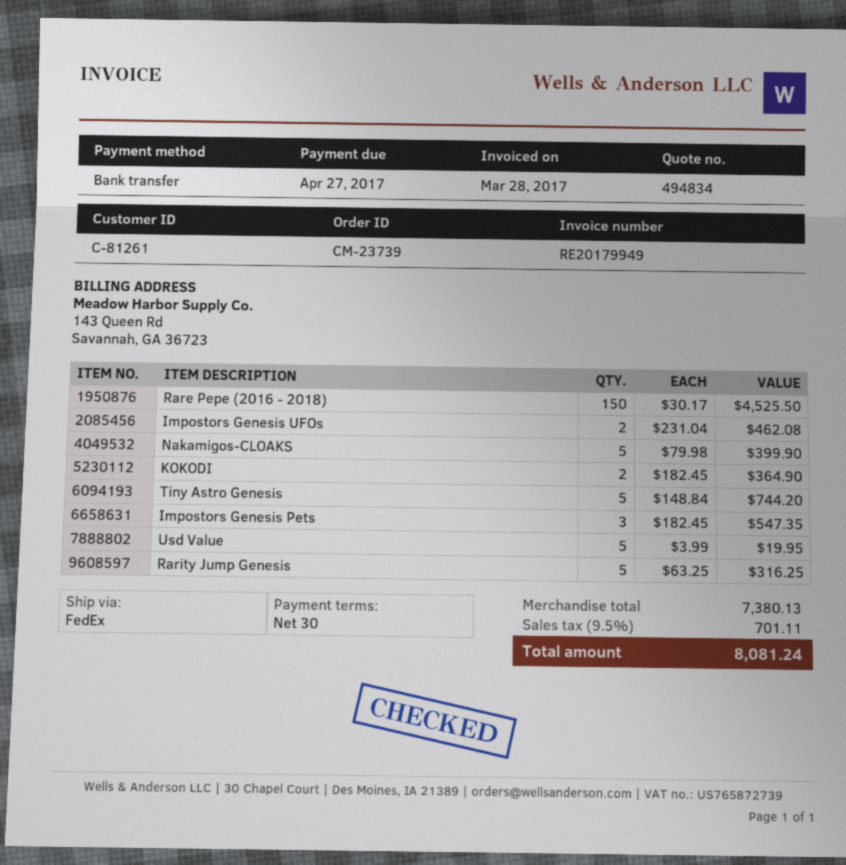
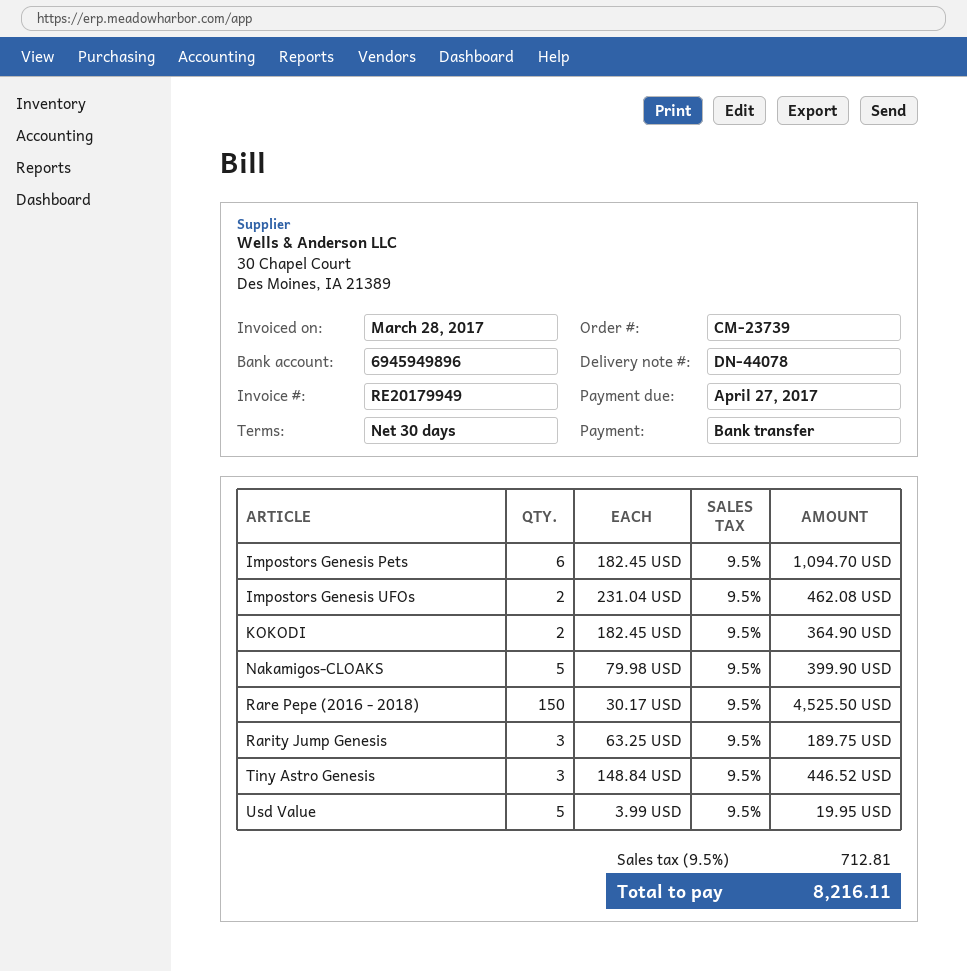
Tiny Astro Genesis: 5 x 148.84 = 744.20 -> 3 x 148.84 = 446.52
Impostors Genesis Pets: 3 x 182.45 = 547.35 -> 6 x 182.45 = 1094.70
Rarity Jump Genesis: 5 x 63.25 = 316.25 -> 3 x 63.25 = 189.75
tax: 9.5% = 701.11 -> 9.5% = 712.81
total: 8081.24 -> 8216.11

